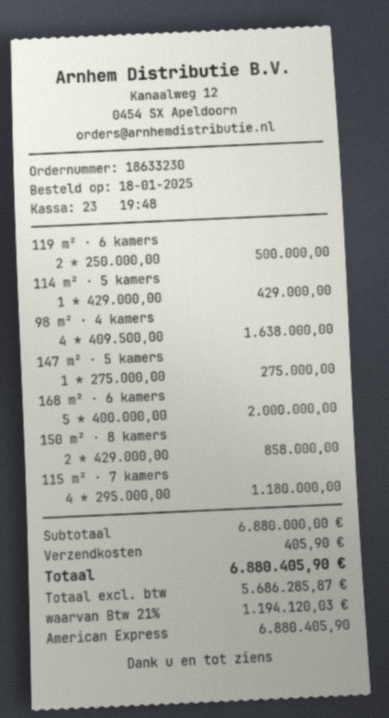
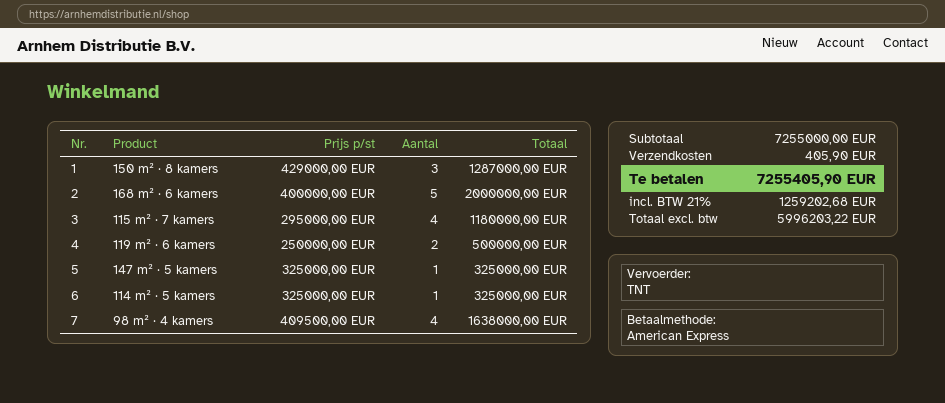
114 m² · 5 kamers: 1 x 429000.00 = 429000.00 -> 1 x 325000.00 = 325000.00
147 m² · 5 kamers: 1 x 275000.00 = 275000.00 -> 1 x 325000.00 = 325000.00
150 m² · 8 kamers: 2 x 429000.00 = 858000.00 -> 3 x 429000.00 = 1287000.00
subtotal: 6880000.00 -> 7255000.00
net: 5686285.87 -> 5996203.22
tax: 21% = 1194120.03 -> 21% = 1259202.68
total: 6880405.90 -> 7255405.90

